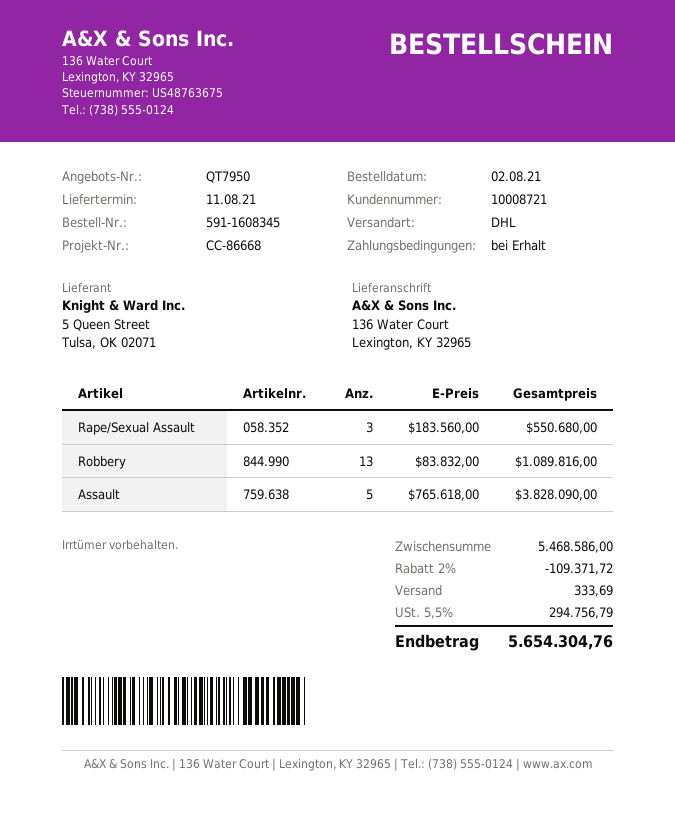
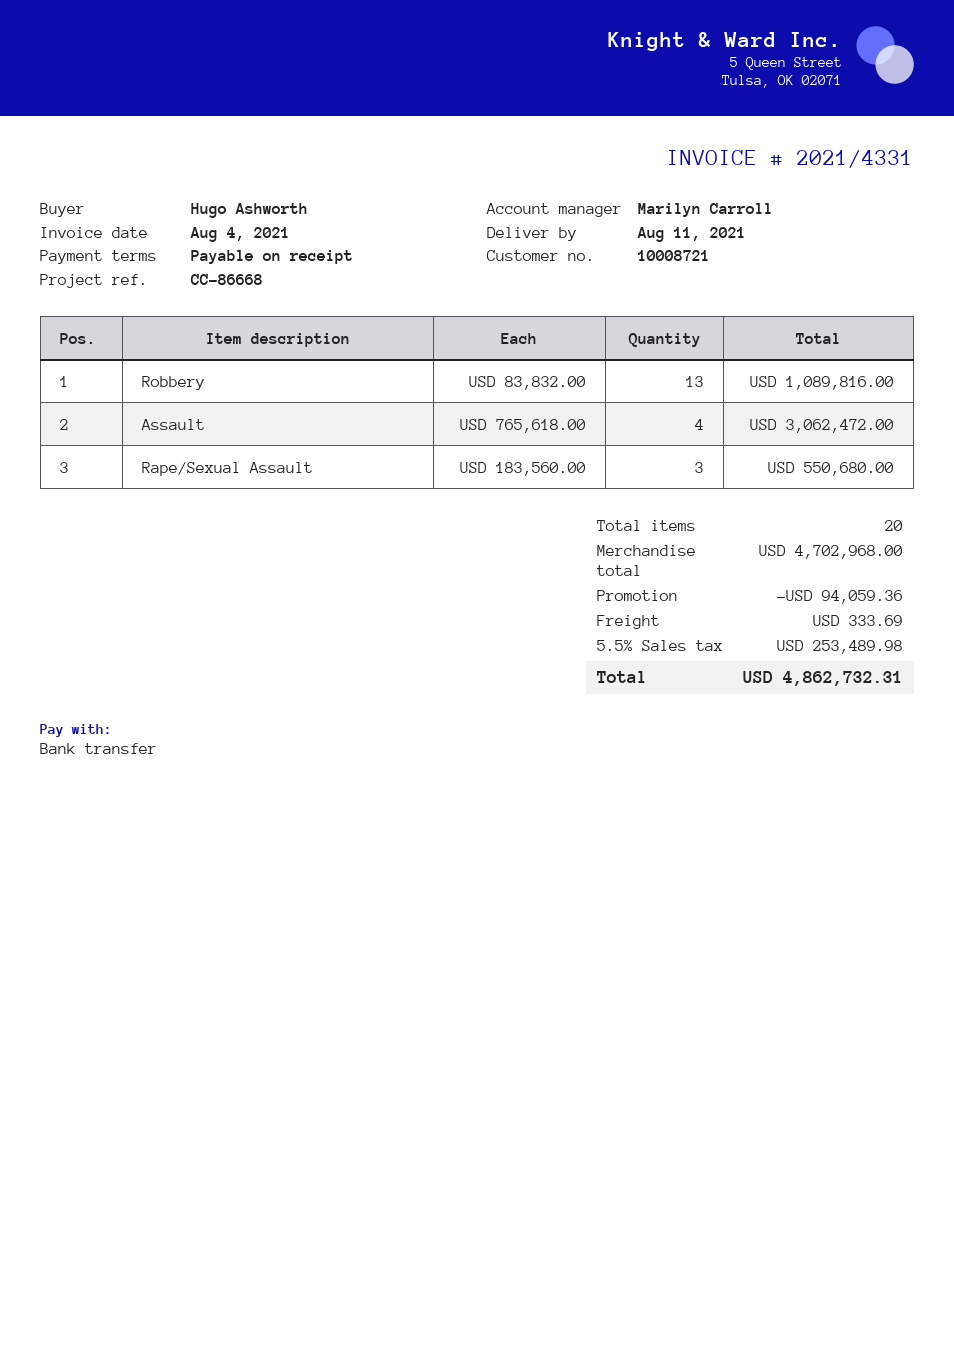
Assault: 5 x 765618.00 = 3828090.00 -> 4 x 765618.00 = 3062472.00
subtotal: 5468586.00 -> 4702968.00
discount: 109371.72 -> 94059.36
tax: 5.5% = 294756.79 -> 5.5% = 253489.98
total: 5654304.76 -> 4862732.31

